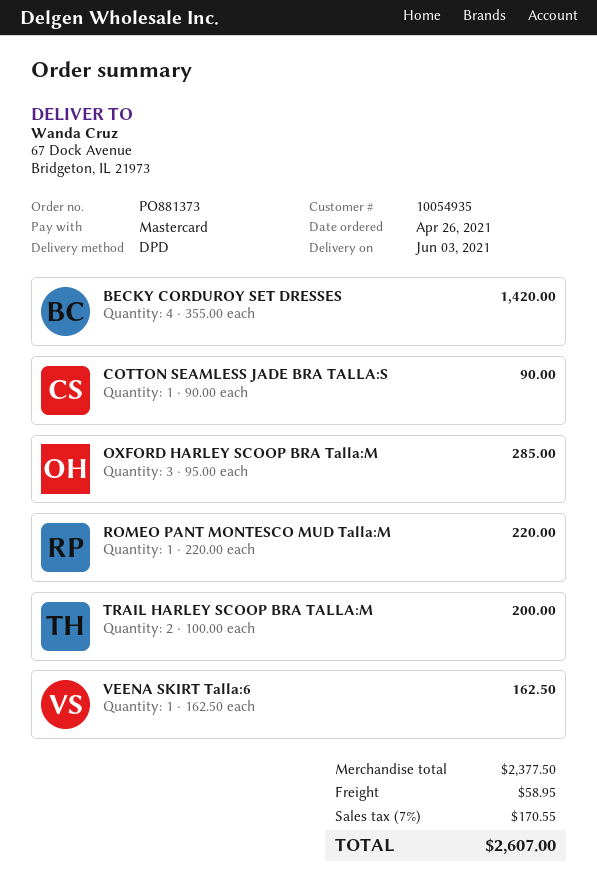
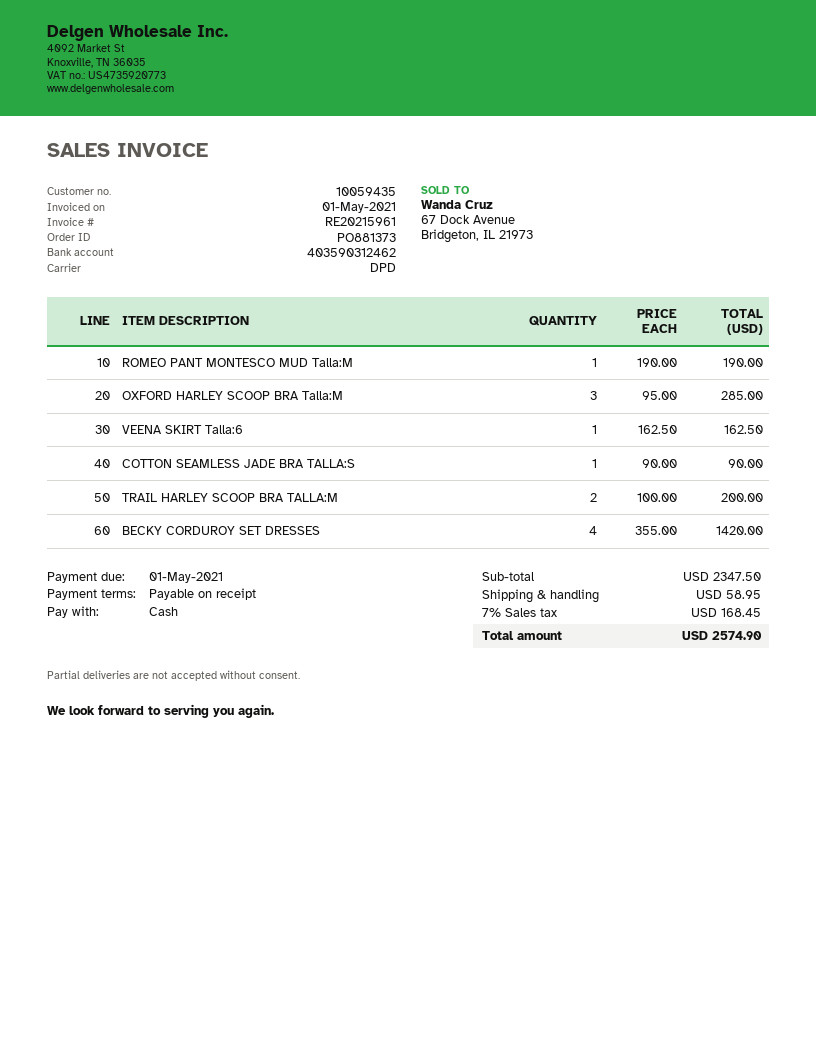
customer number: 10054935 -> 10059435
payment method: Mastercard -> cash
ROMEO PANT MONTESCO MUD Talla:M: 1 x 220.00 = 220.00 -> 1 x 190.00 = 190.00
subtotal: 2377.50 -> 2347.50
tax: 7% = 170.55 -> 7% = 168.45
total: 2607.00 -> 2574.90

